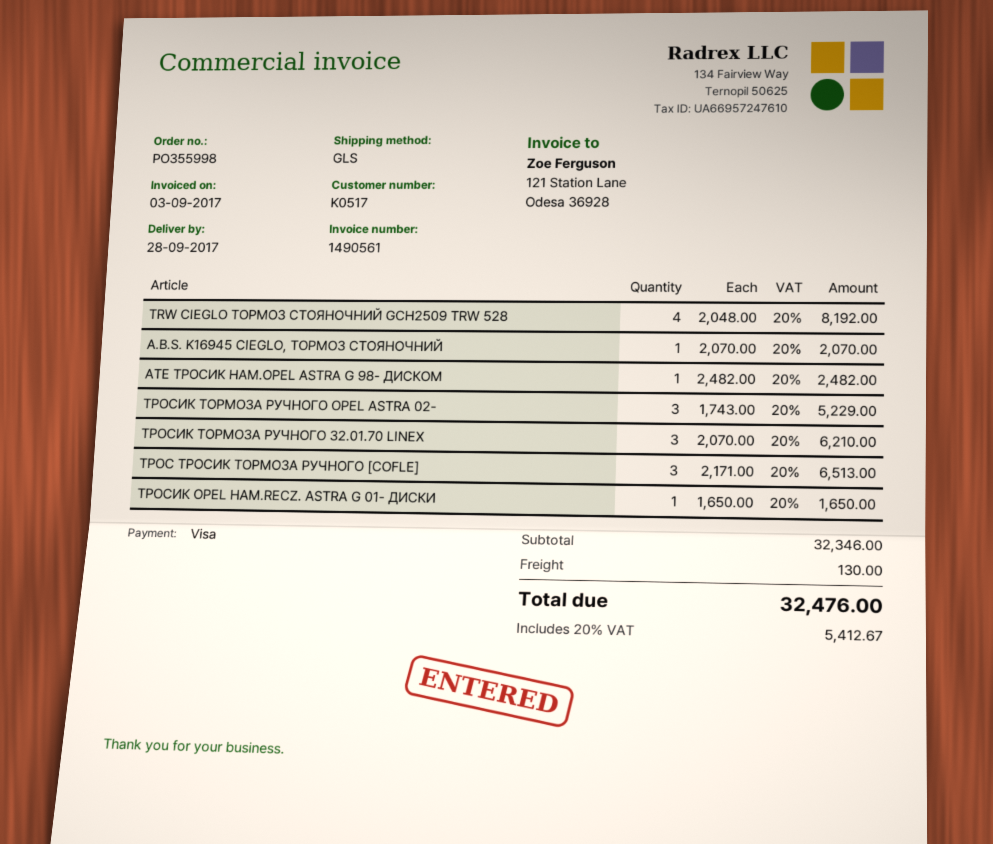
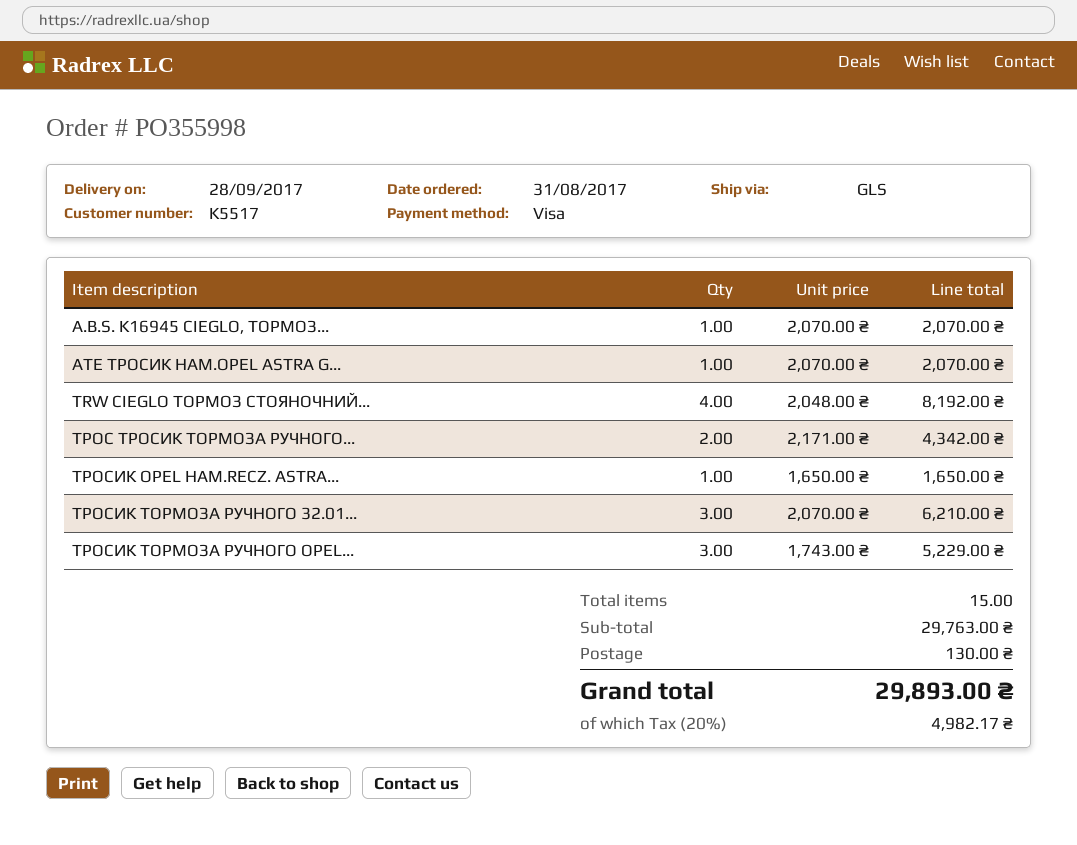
customer number: K0517 -> K5517
ATE ТРОСИК HAM.OPEL ASTRA G 98- ДИСКОМ: 1 x 2482.00 = 2482.00 -> 1 x 2070.00 = 2070.00
ТРОС ТРОСИК ТОРМОЗА РУЧНОГО [COFLE]: 3 x 2171.00 = 6513.00 -> 2 x 2171.00 = 4342.00
subtotal: 32346.00 -> 29763.00
tax: 20% = 5412.67 -> 20% = 4982.17
total: 32476.00 -> 29893.00

